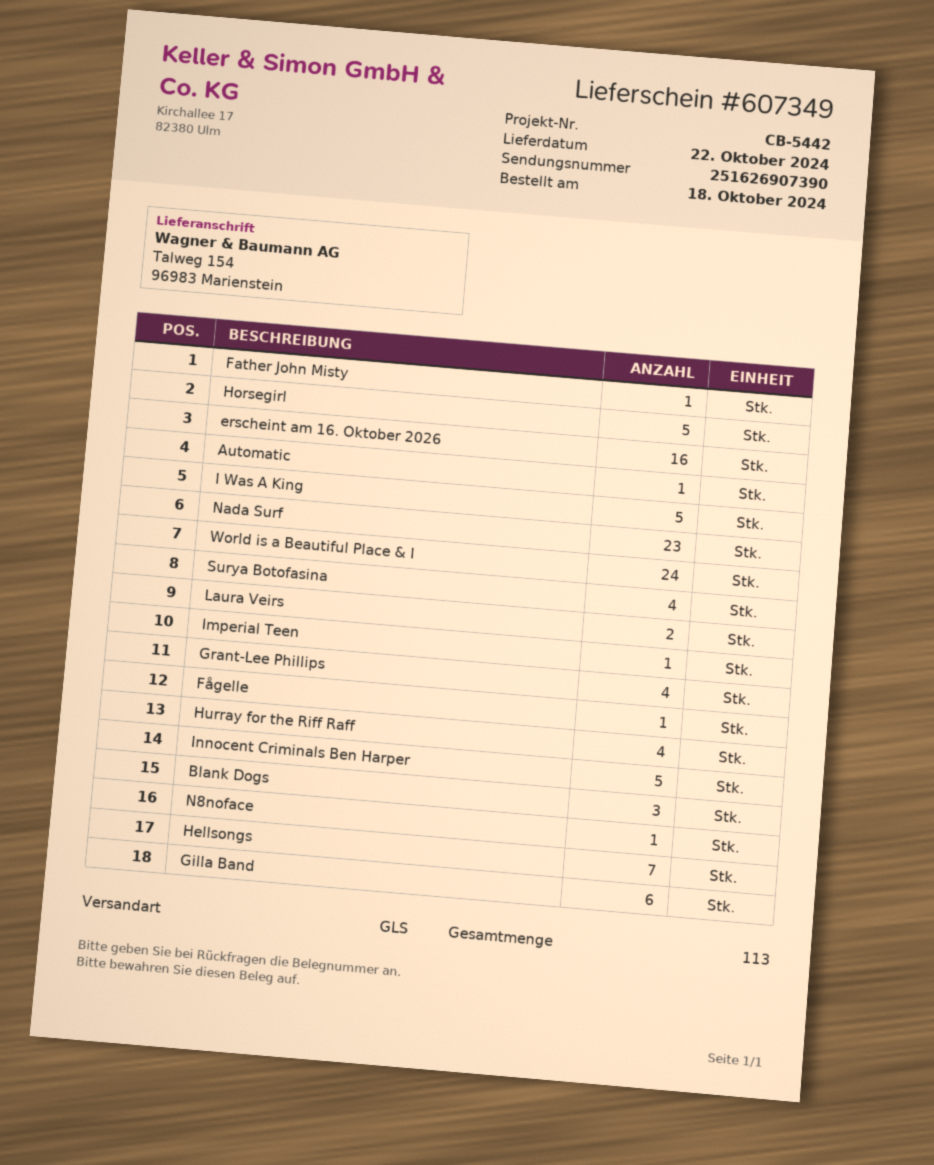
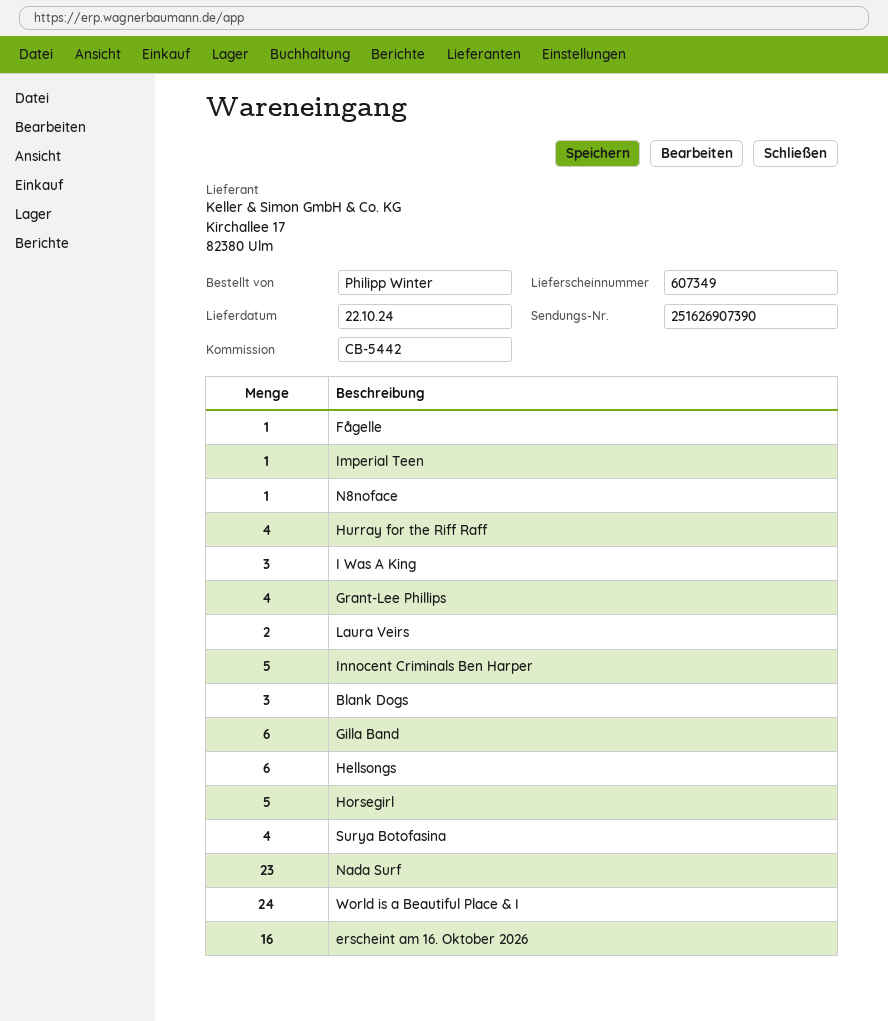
Father John Misty: 1 -> none
Automatic: 1 -> none
I Was A King: 5 -> 3
Hellsongs: 7 -> 6

